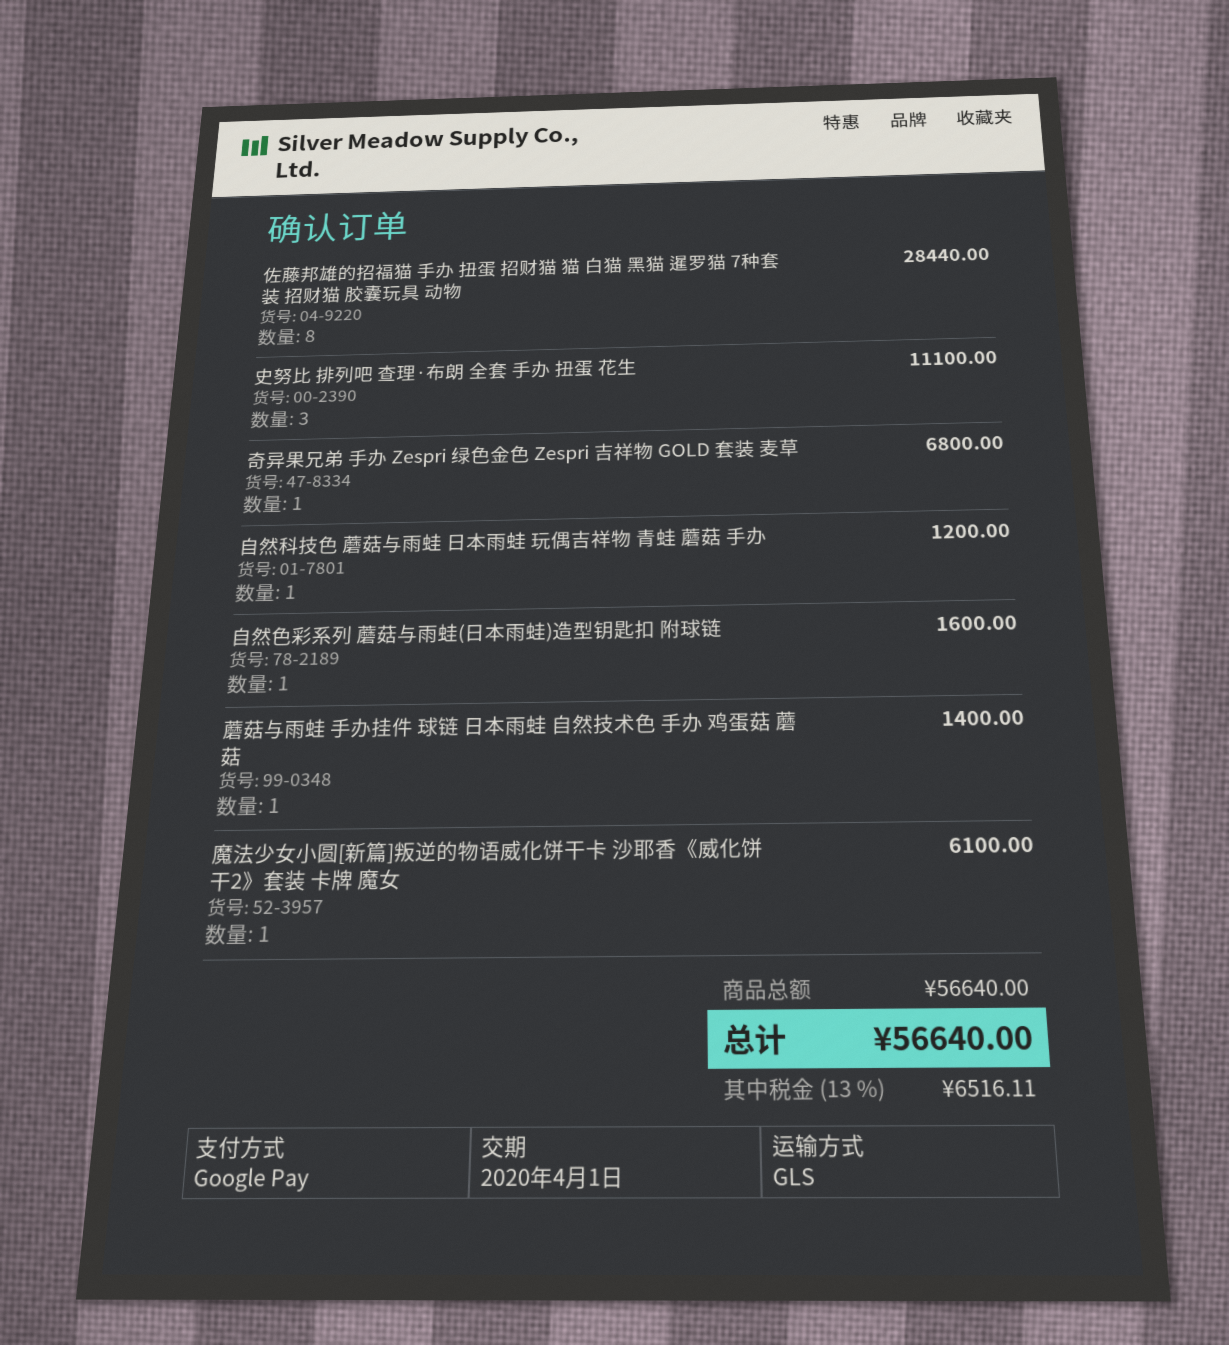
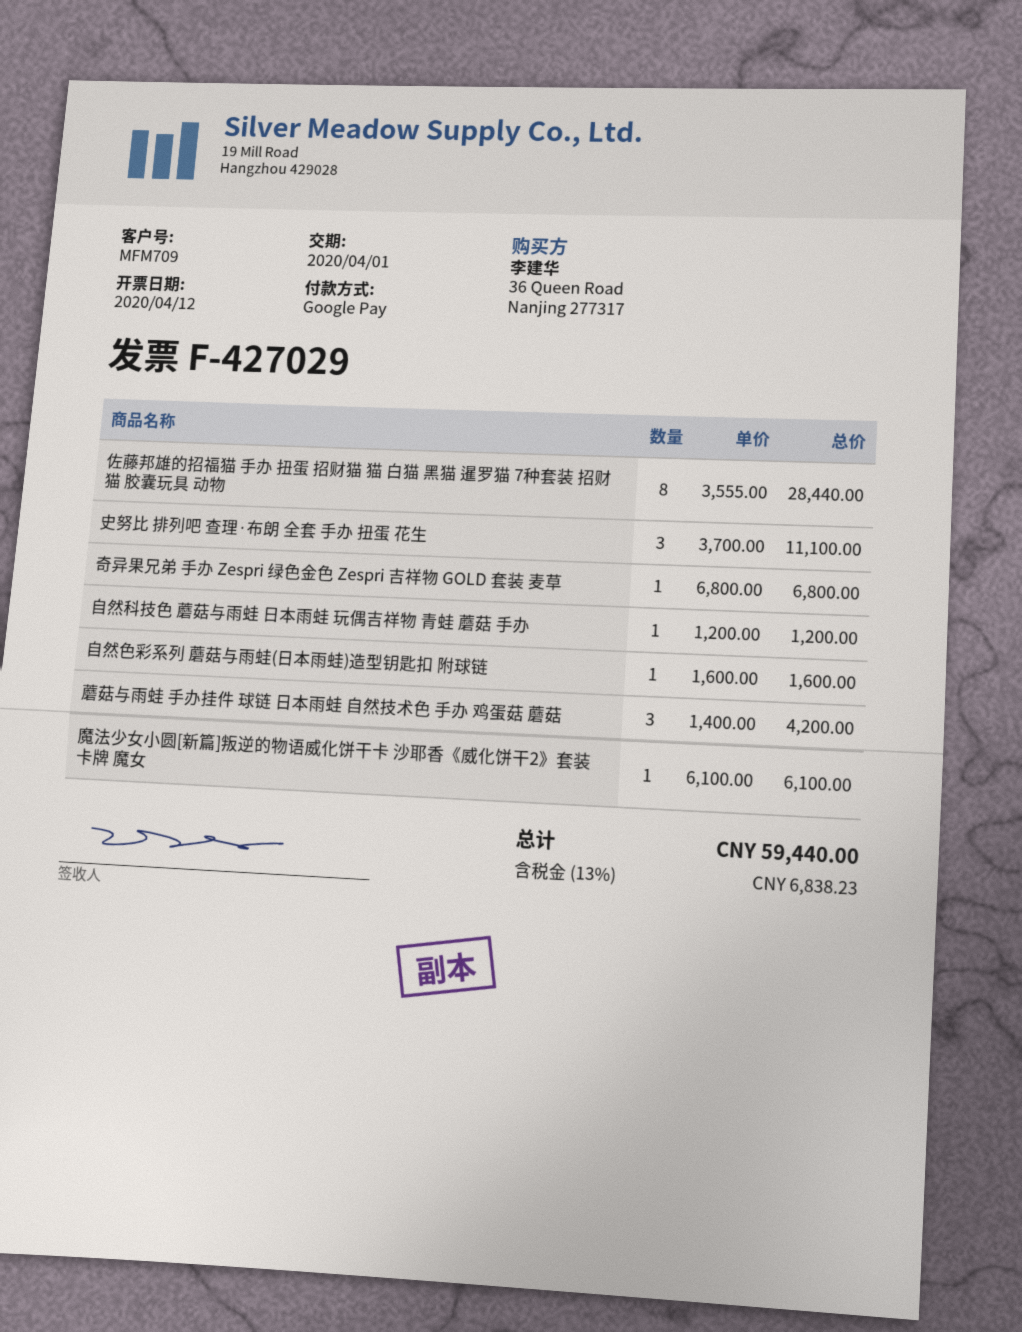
蘑菇与雨蛙 手办挂件 球链 日本雨蛙 自然技术色 手办 鸡蛋菇 蘑菇: 1 for 1400.00 -> 3 for 4200.00
tax: 13% = 6516.11 -> 13% = 6838.23
total: 56640.00 -> 59440.00

